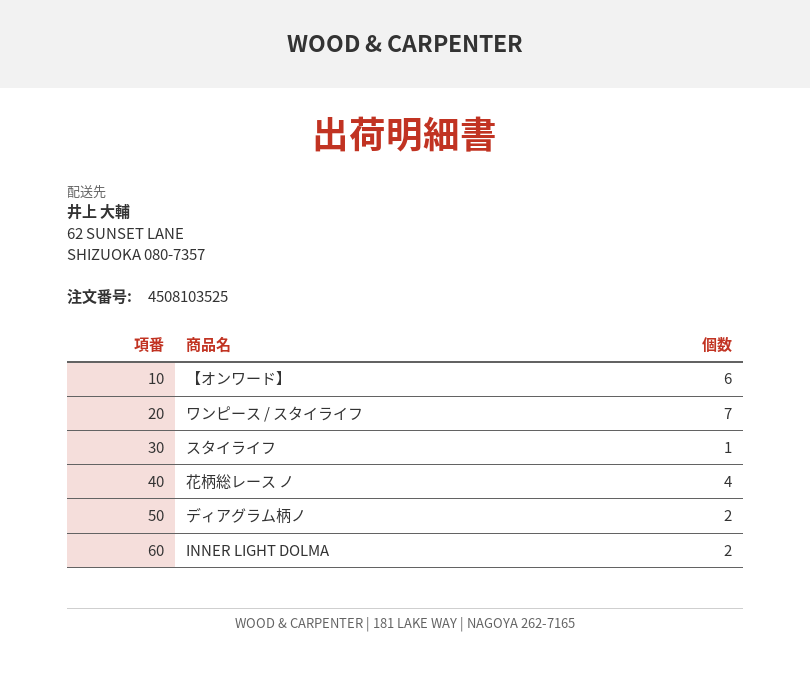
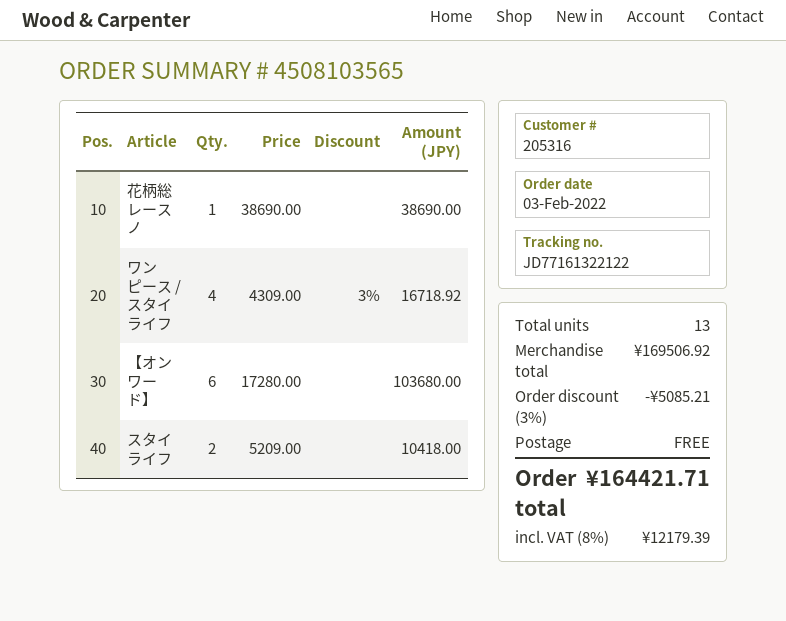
order number: 4508103525 -> 4508103565
ワンピース / スタイライフ: 7 -> 4
スタイライフ: 1 -> 2
花柄総レース ノ: 4 -> 1
ディアグラム柄ノ: 2 -> none
INNER LIGHT DOLMA: 2 -> none

